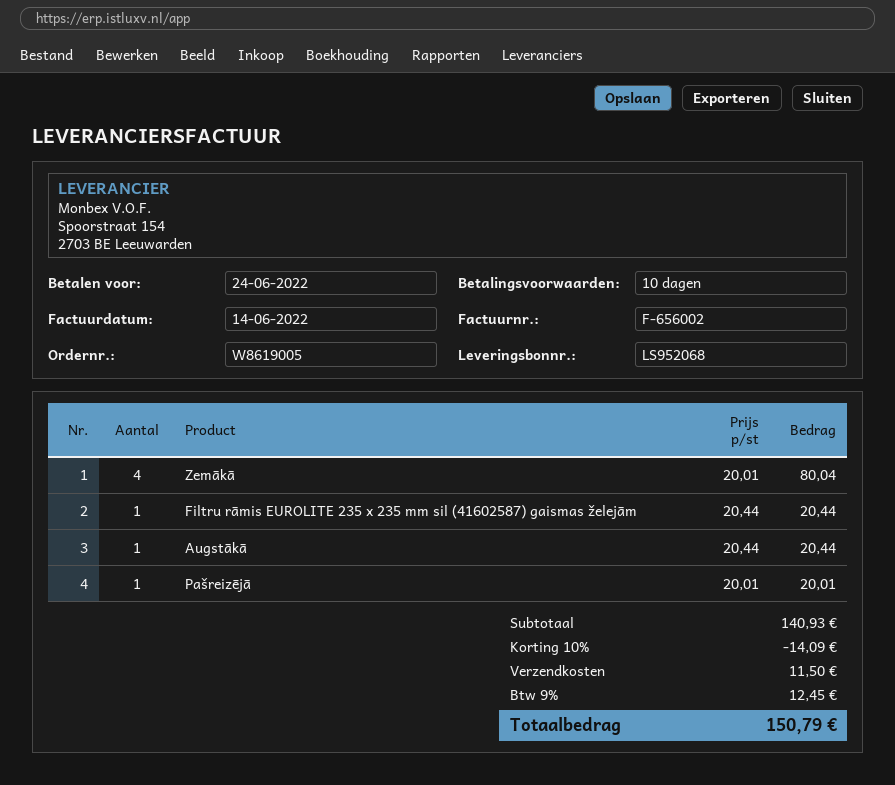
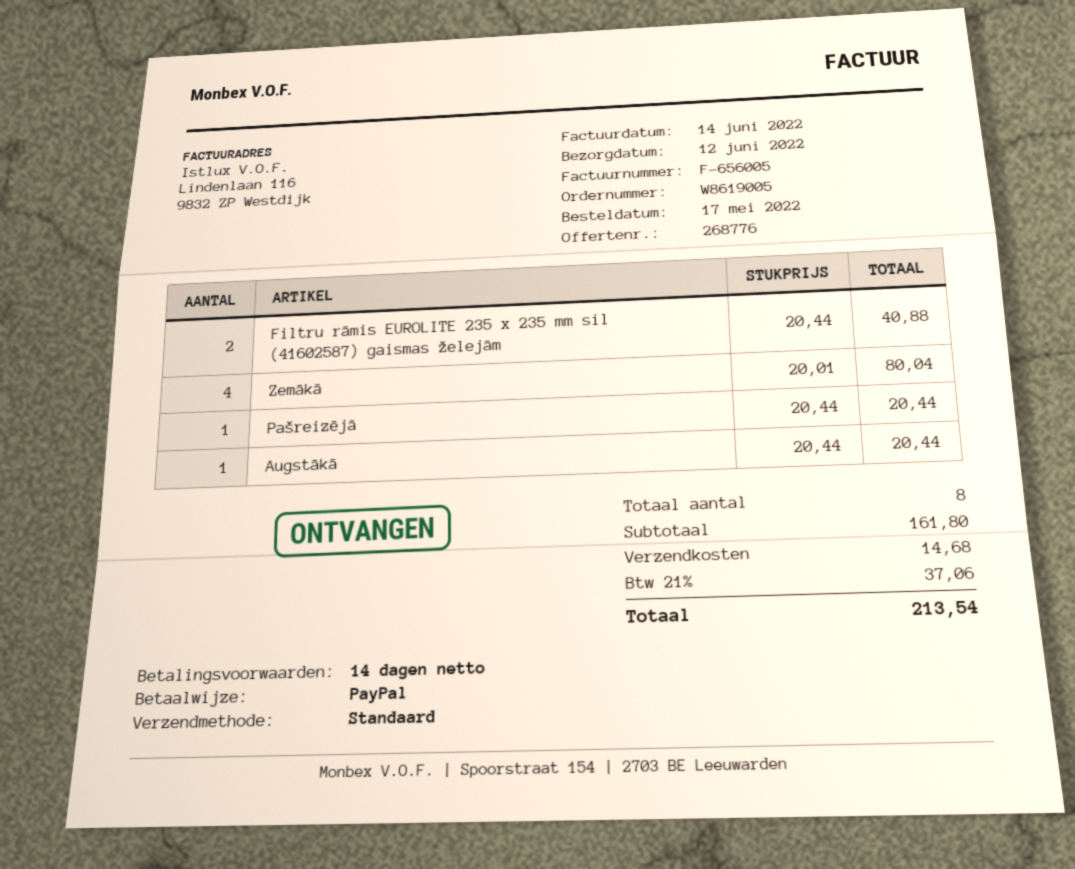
invoice number: F-656002 -> F-656005
payment terms: 10 days -> 14 days
Filtru rāmis EUROLITE 235 x 235 mm sil (41602587) gaismas želejām: 1 x 20.44 = 20.44 -> 2 x 20.44 = 40.88
Pašreizējā: 1 x 20.01 = 20.01 -> 1 x 20.44 = 20.44
subtotal: 140.93 -> 161.80
discount: 10% = 14.09 -> none
shipping: 11.50 -> 14.68
tax: 9% = 12.45 -> 21% = 37.06
total: 150.79 -> 213.54

